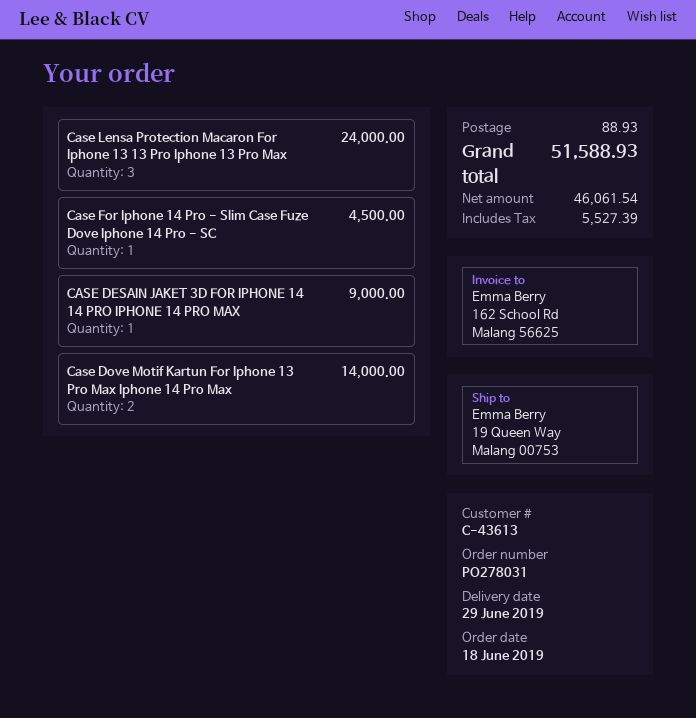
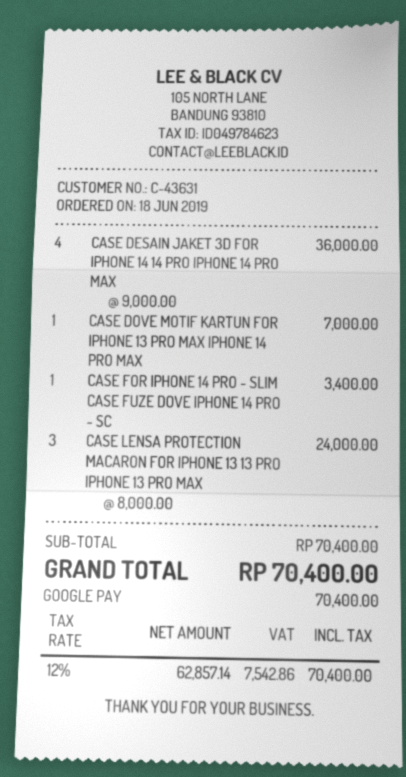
customer number: C-43613 -> C-43631
Case For Iphone 14 Pro - Slim Case Fuze Dove Iphone 14 Pro - SC: 1 for 4500.00 -> 1 for 3400.00
CASE DESAIN JAKET 3D FOR IPHONE 14 14 PRO IPHONE 14 PRO MAX: 1 for 9000.00 -> 4 for 36000.00
Case Dove Motif Kartun For Iphone 13 Pro Max Iphone 14 Pro Max: 2 for 14000.00 -> 1 for 7000.00
shipping: 88.93 -> none
net: 46061.54 -> 62857.14
tax: 5527.39 -> 7542.86
total: 51588.93 -> 70400.00

